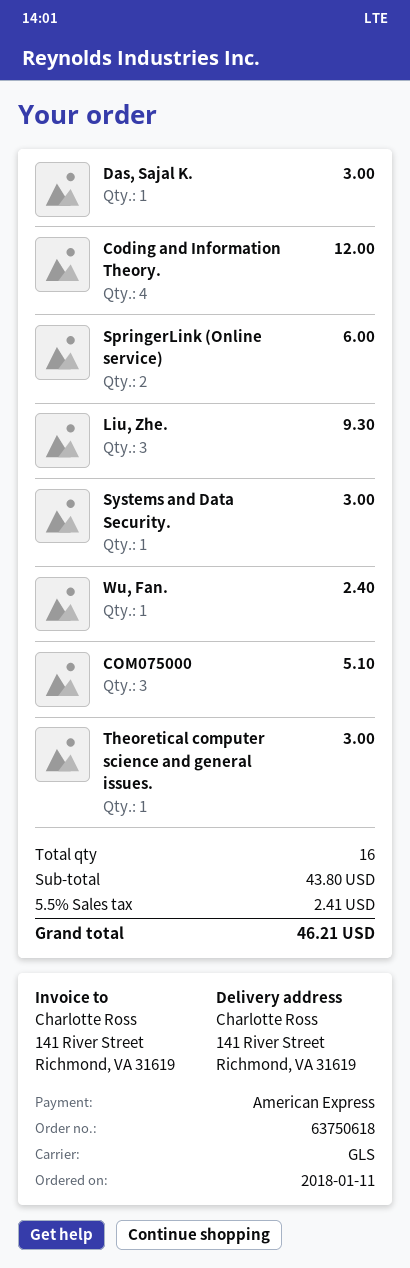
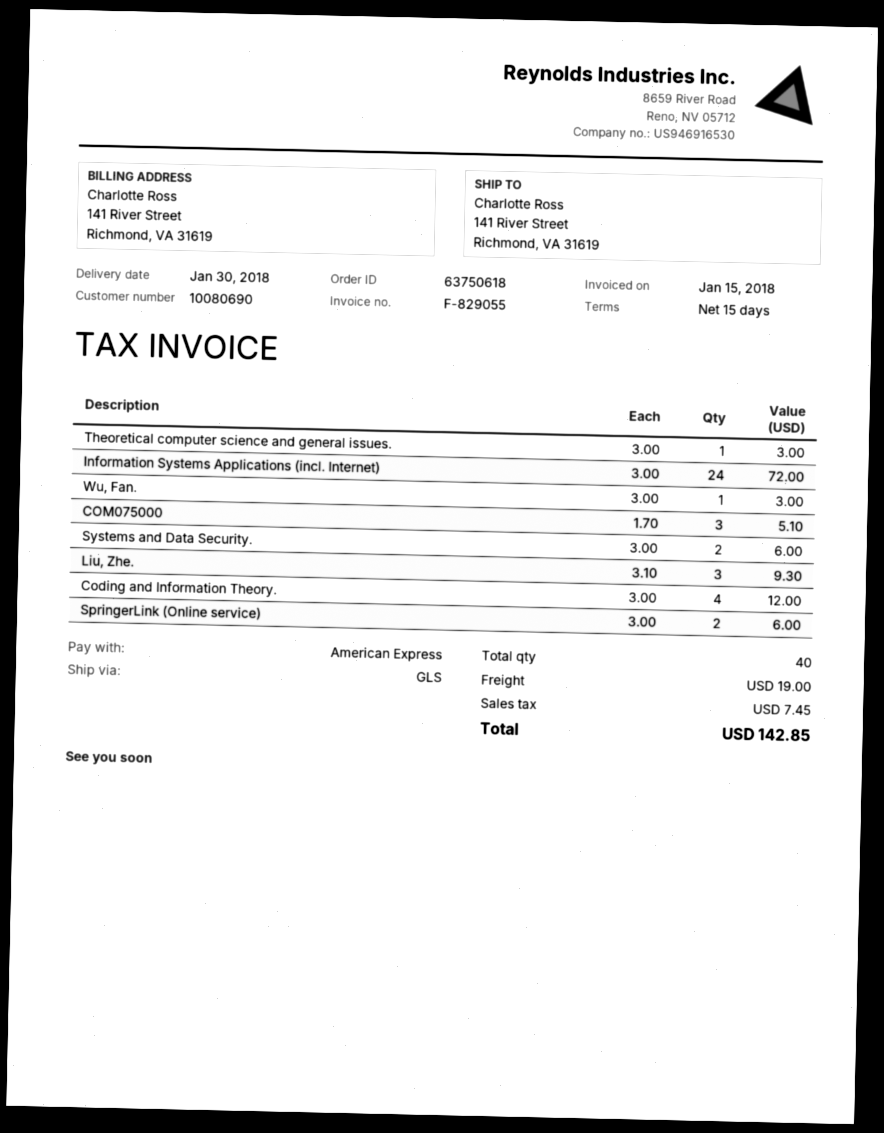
Das, Sajal K.: 1 for 3.00 -> none
Systems and Data Security.: 1 for 3.00 -> 2 for 6.00
Wu, Fan.: 1 for 2.40 -> 1 for 3.00
Information Systems Applications (incl. Internet): none -> 24 for 72.00
total quantity: 16 -> 40
shipping: none -> 19.00
tax: 2.41 -> 7.45
total: 46.21 -> 142.85

